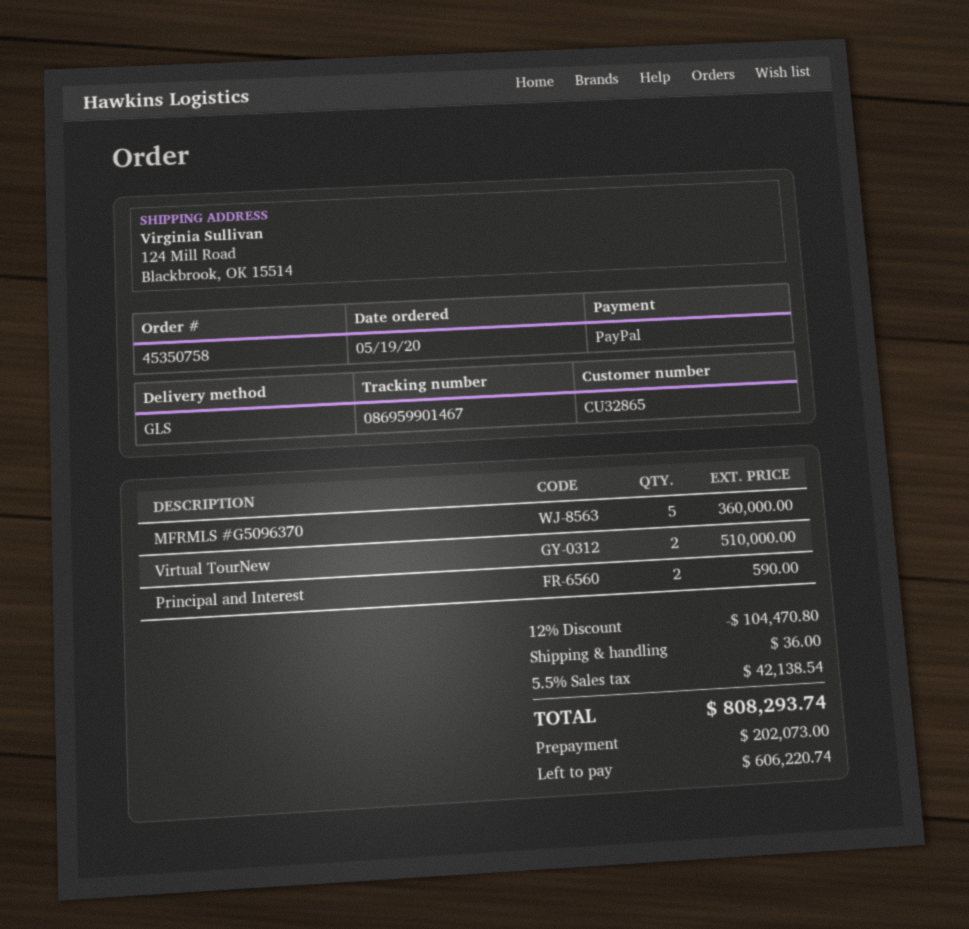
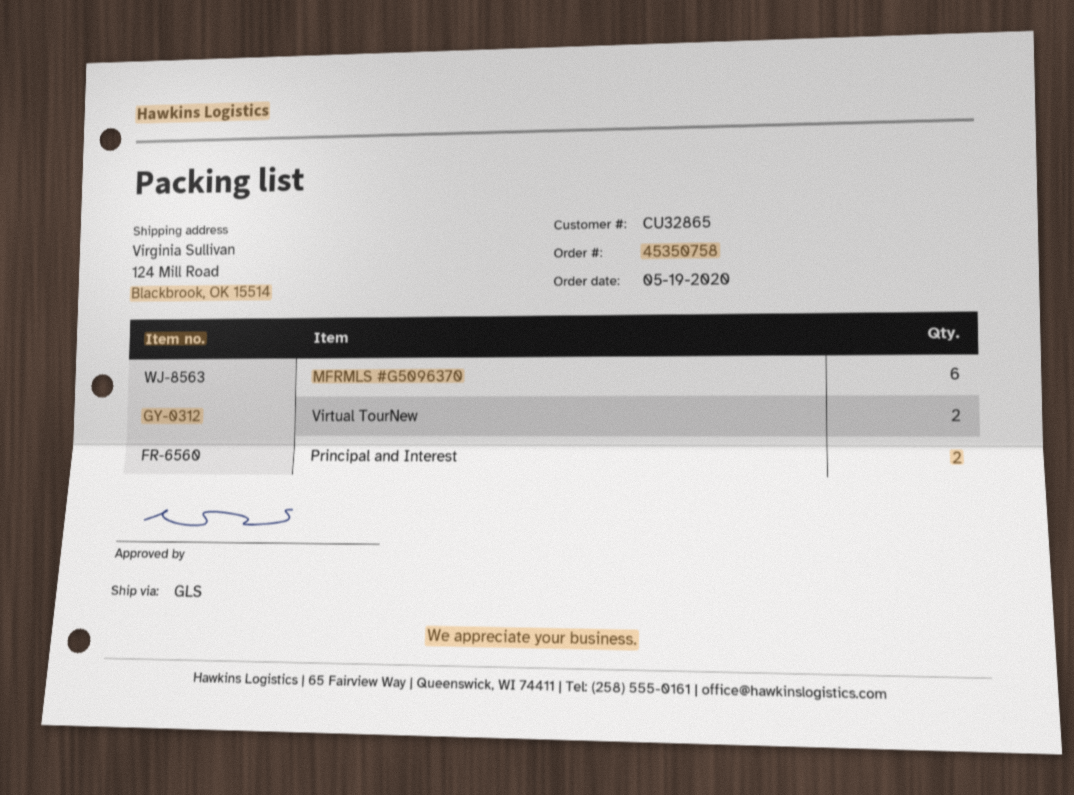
MFRMLS #G5096370: 5 -> 6

